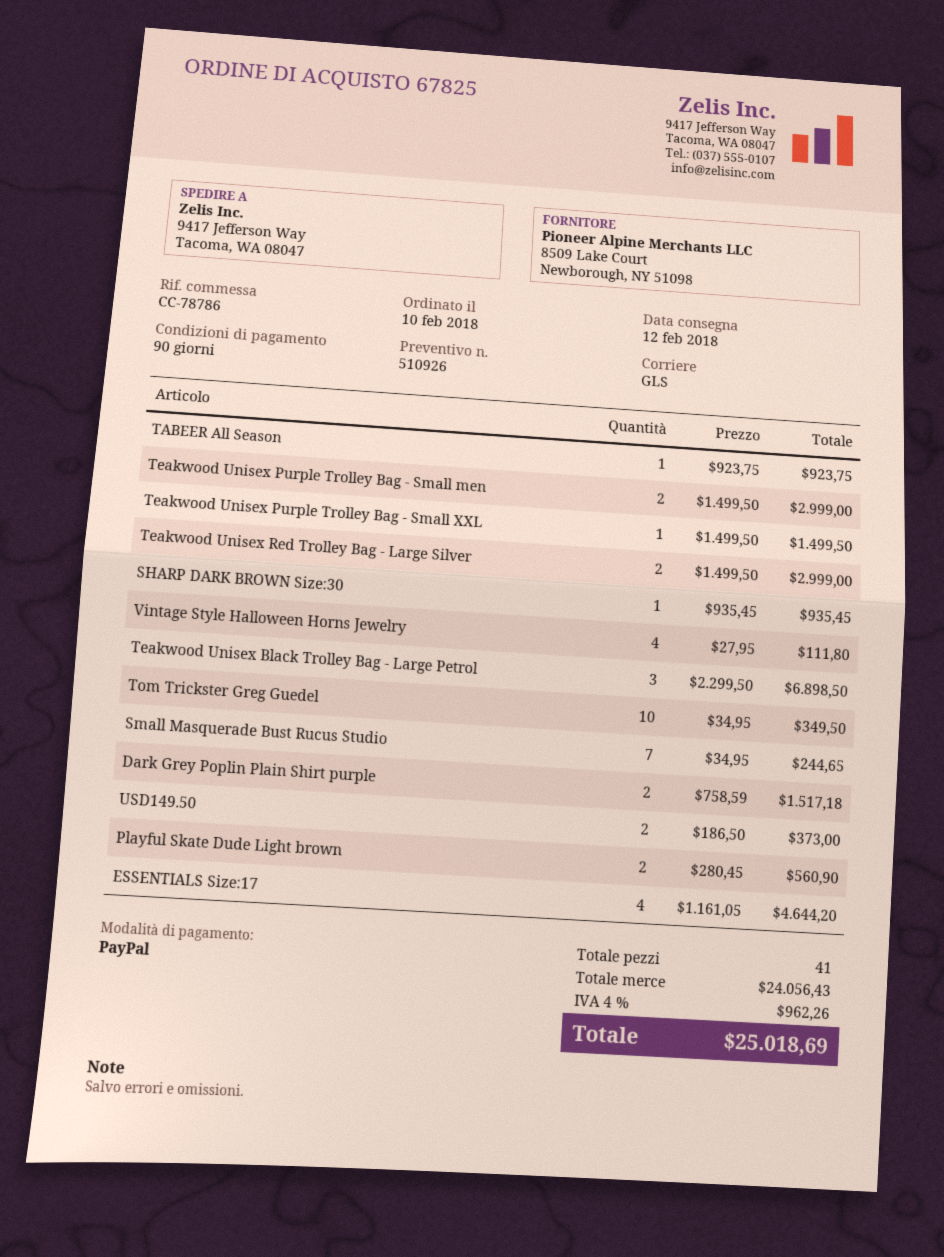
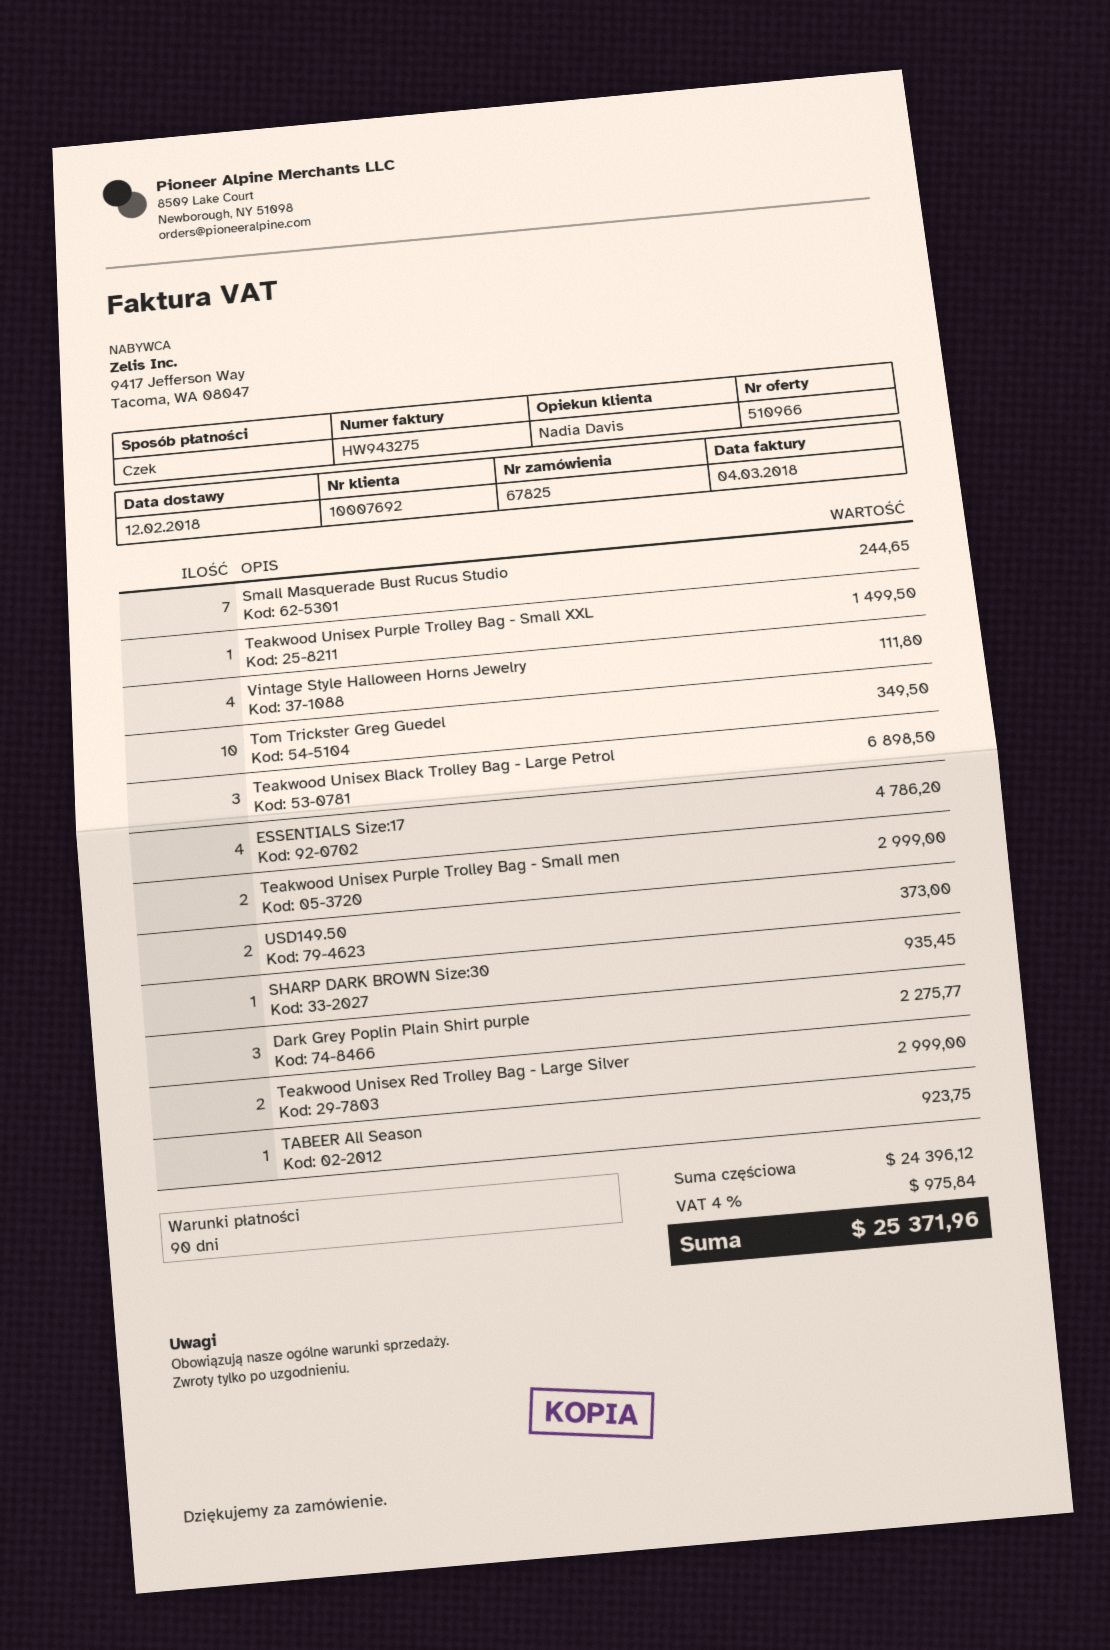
quote number: 510926 -> 510966
payment method: PayPal -> cheque
Dark Grey Poplin Plain Shirt purple: 2 for 1517.18 -> 3 for 2275.77
Playful Skate Dude Light brown: 2 for 560.90 -> none
ESSENTIALS Size:17: 4 for 4644.20 -> 4 for 4786.20
subtotal: 24056.43 -> 24396.12
tax: 4% = 962.26 -> 4% = 975.84
total: 25018.69 -> 25371.96

